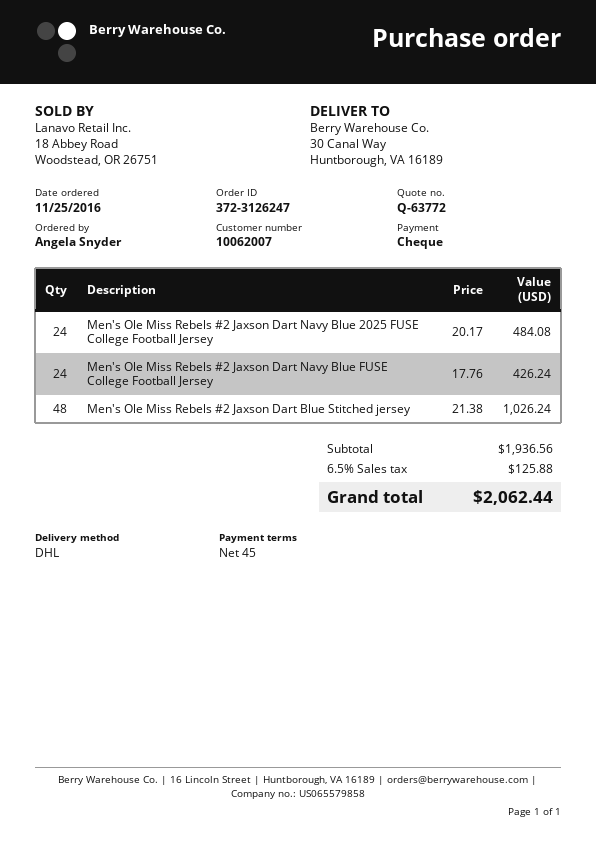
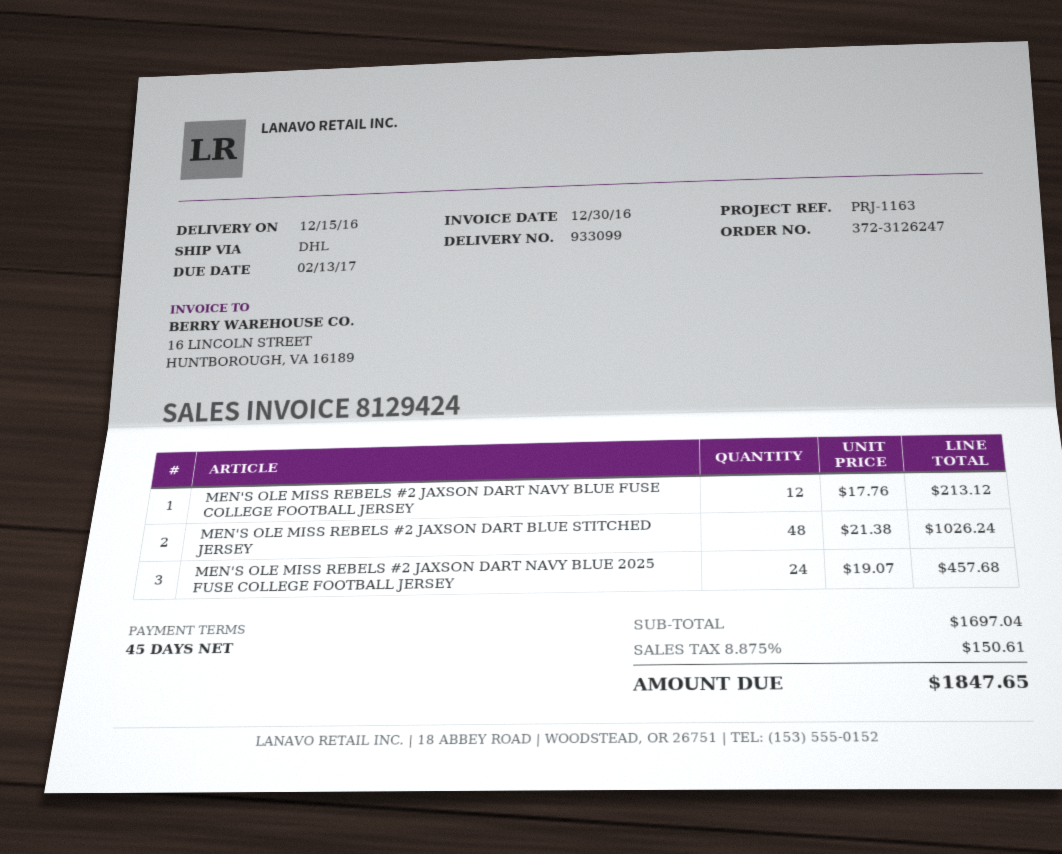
Men's Ole Miss Rebels #2 Jaxson Dart Navy Blue 2025 FUSE College Football Jersey: 24 x 20.17 = 484.08 -> 24 x 19.07 = 457.68
Men's Ole Miss Rebels #2 Jaxson Dart Navy Blue FUSE College Football Jersey: 24 x 17.76 = 426.24 -> 12 x 17.76 = 213.12
subtotal: 1936.56 -> 1697.04
tax: 6.5% = 125.88 -> 8.875% = 150.61
total: 2062.44 -> 1847.65

